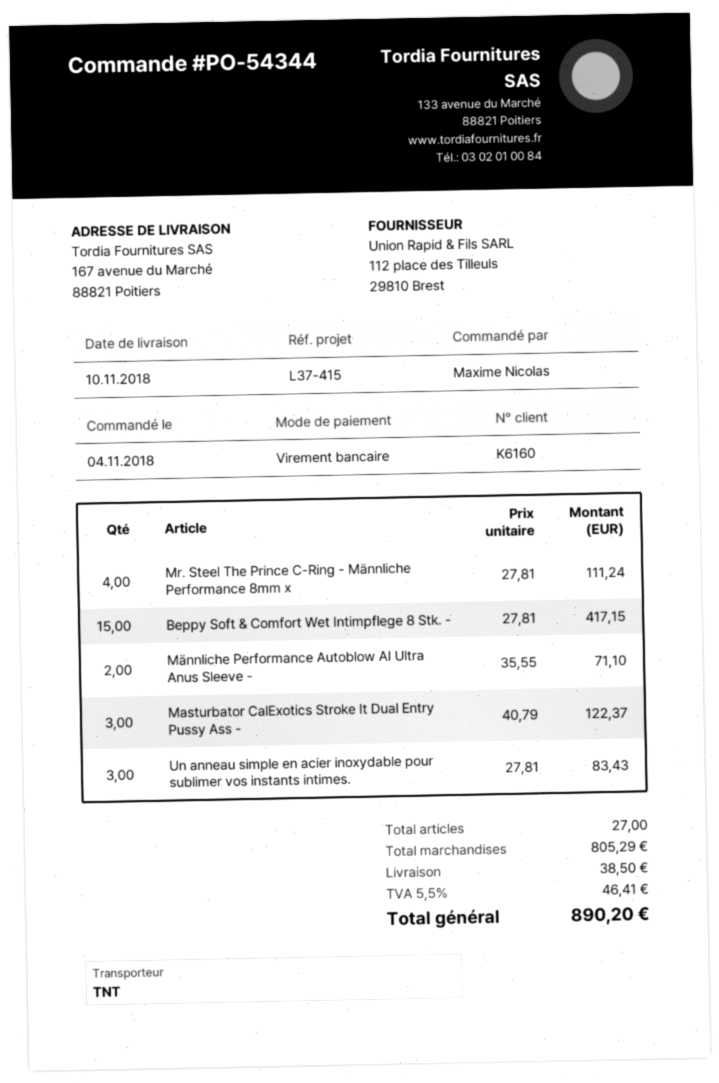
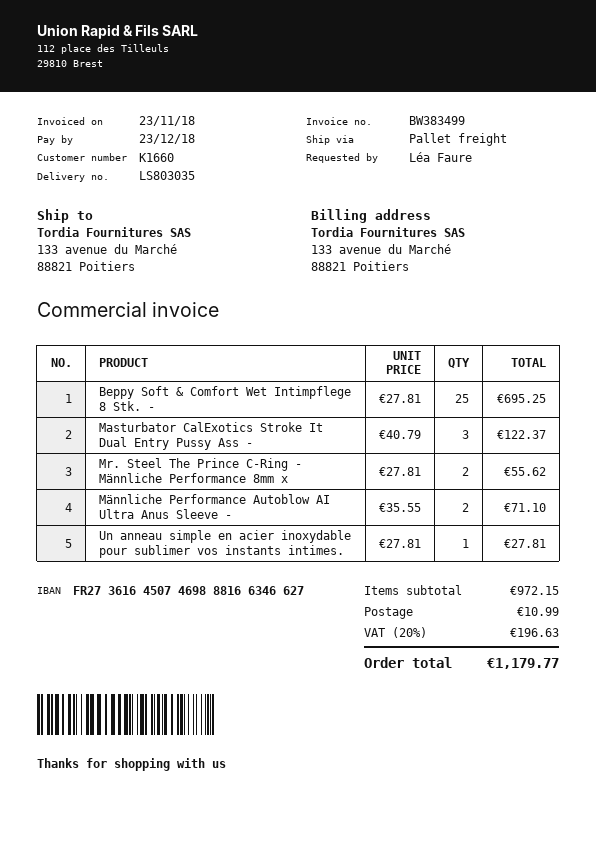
customer number: K6160 -> K1660
ordered by: Maxime Nicolas -> Léa Faure
shipping method: TNT -> pallet freight
ship to: 167 avenue du Marché, 88821 Poitiers -> 133 avenue du Marché, 88821 Poitiers
Mr. Steel The Prince C-Ring - Männliche Performance 8mm x: 4 x 27.81 = 111.24 -> 2 x 27.81 = 55.62
Beppy Soft & Comfort Wet Intimpflege 8 Stk. -: 15 x 27.81 = 417.15 -> 25 x 27.81 = 695.25
Un anneau simple en acier inoxydable pour sublimer vos instants intimes.: 3 x 27.81 = 83.43 -> 1 x 27.81 = 27.81
subtotal: 805.29 -> 972.15
shipping: 38.50 -> 10.99
tax: 5.5% = 46.41 -> 20% = 196.63
total: 890.20 -> 1179.77

